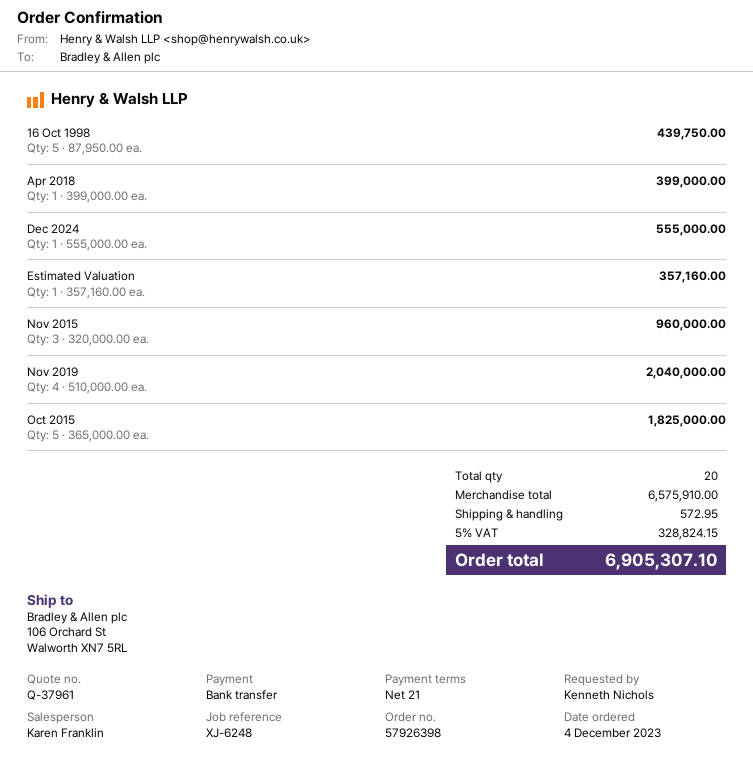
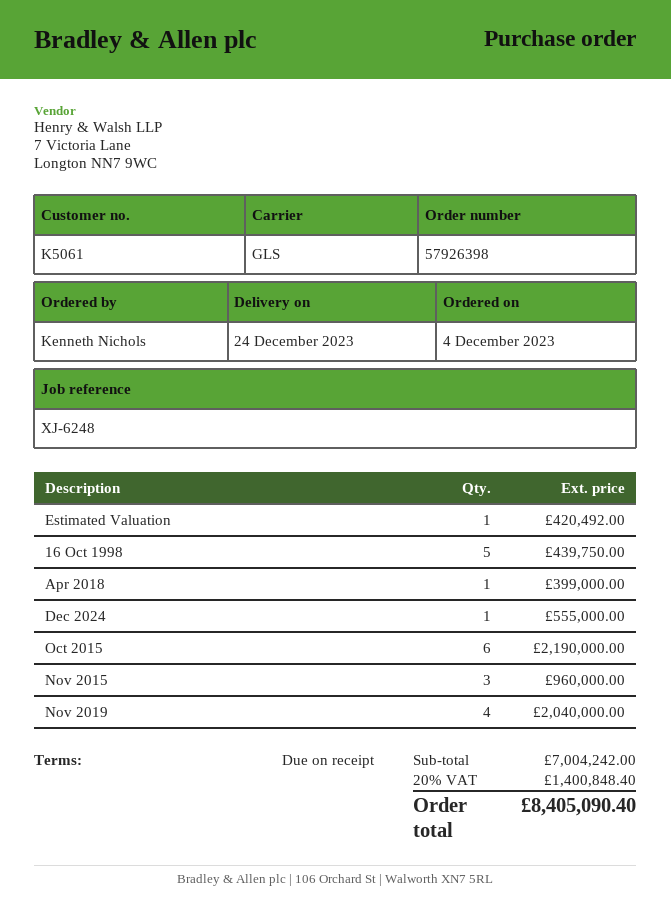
payment terms: 21 days -> on receipt
Estimated Valuation: 1 for 357160.00 -> 1 for 420492.00
Oct 2015: 5 for 1825000.00 -> 6 for 2190000.00
subtotal: 6575910.00 -> 7004242.00
shipping: 572.95 -> none
tax: 5% = 328824.15 -> 20% = 1400848.40
total: 6905307.10 -> 8405090.40

